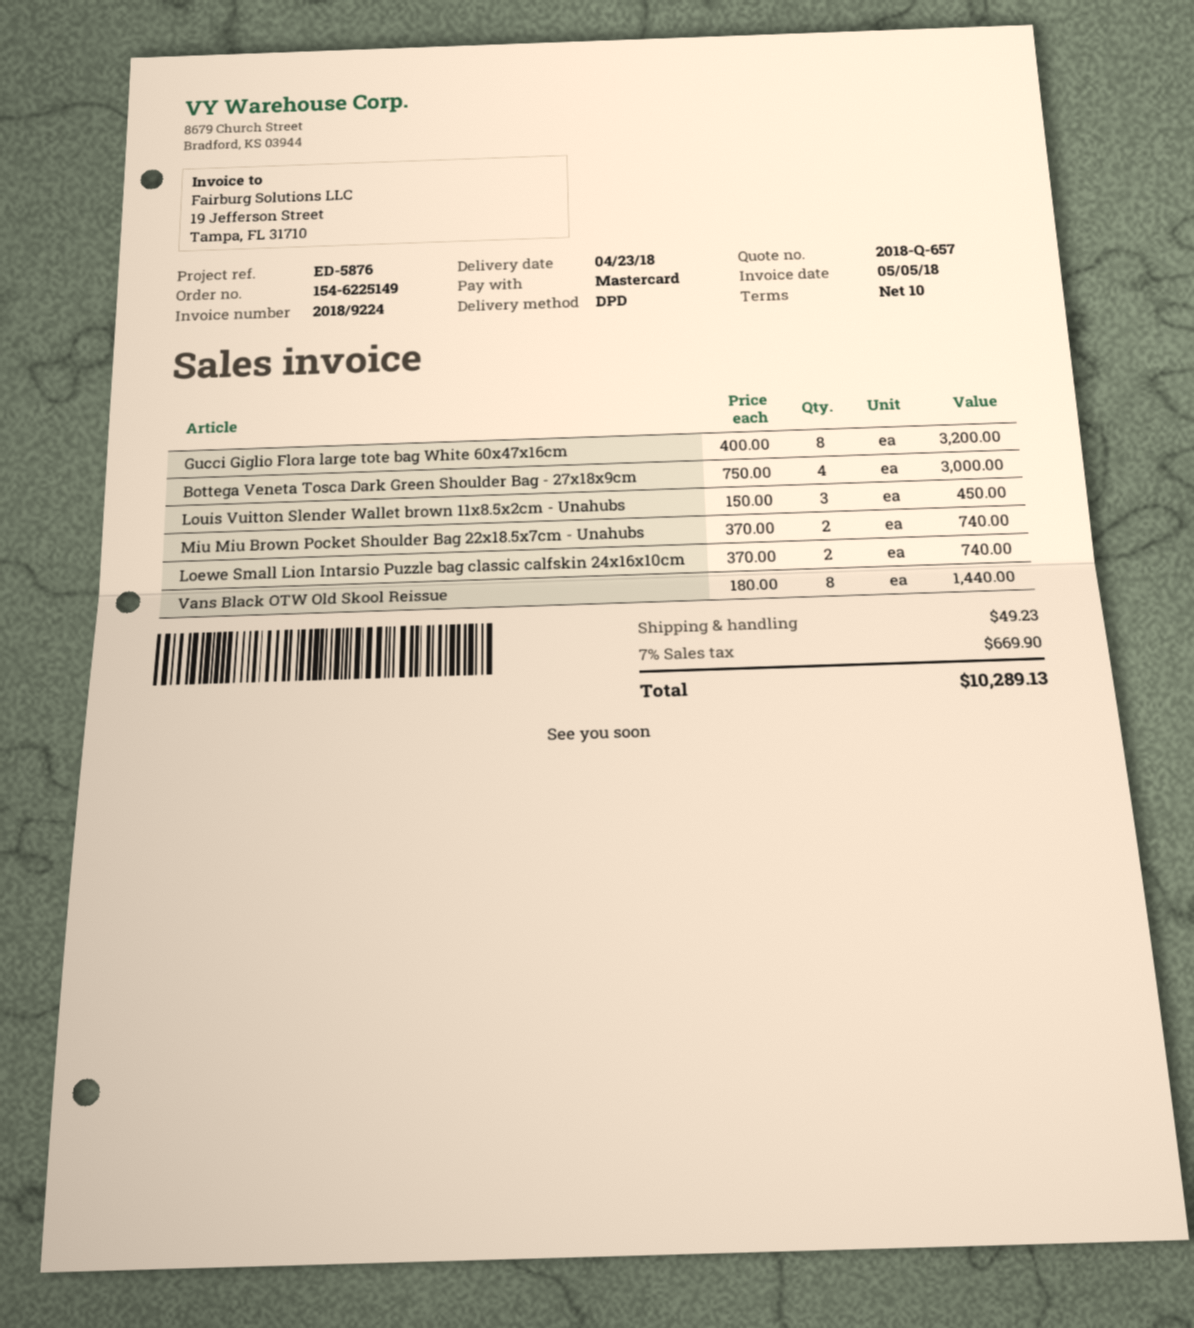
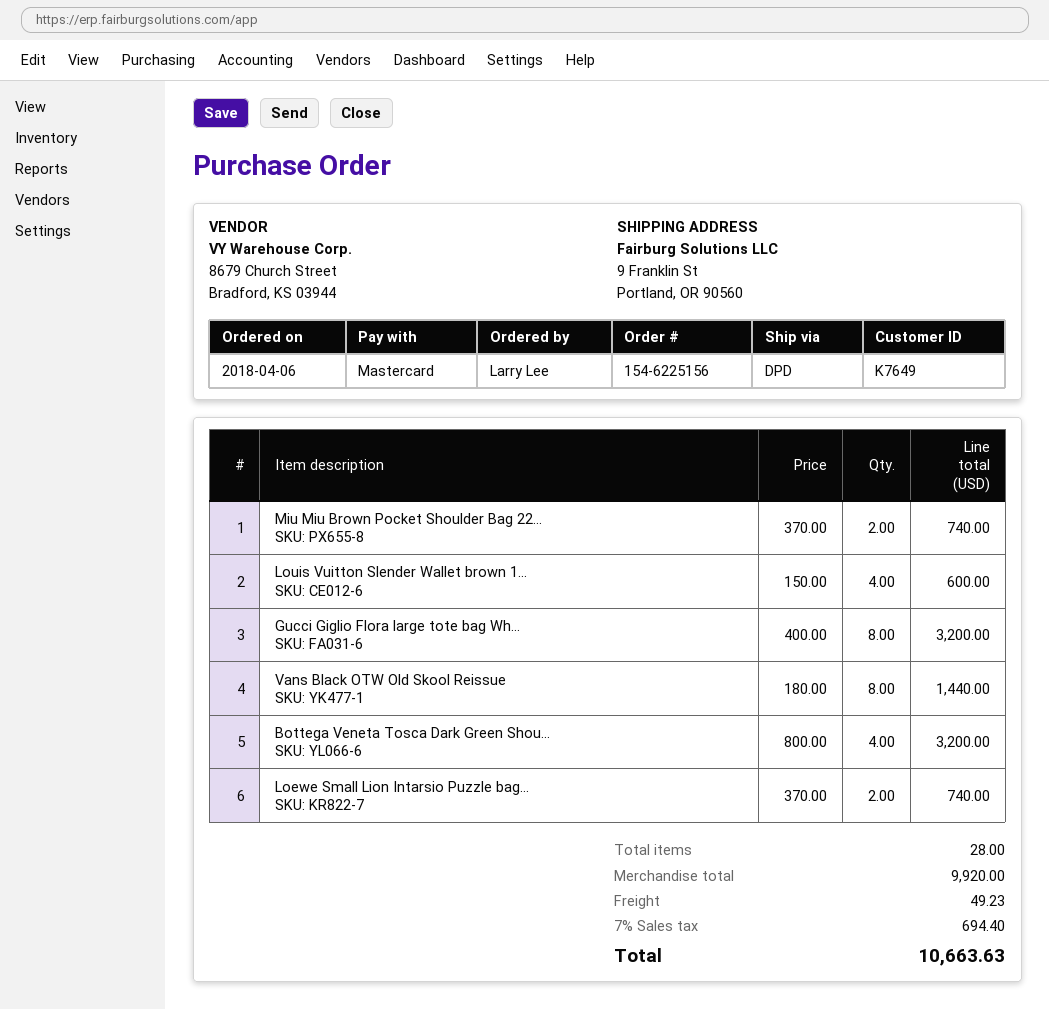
order number: 154-6225149 -> 154-6225156
Bottega Veneta Tosca Dark Green Shoulder Bag - 27x18x9cm: 4 x 750.00 = 3000.00 -> 4 x 800.00 = 3200.00
Louis Vuitton Slender Wallet brown 11x8.5x2cm - Unahubs: 3 x 150.00 = 450.00 -> 4 x 150.00 = 600.00
tax: 7% = 669.90 -> 7% = 694.40
total: 10289.13 -> 10663.63

